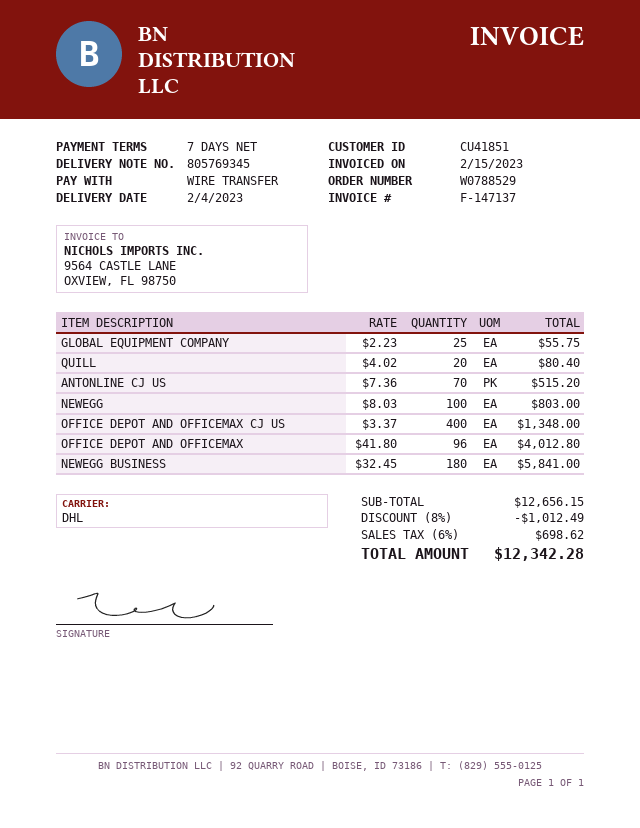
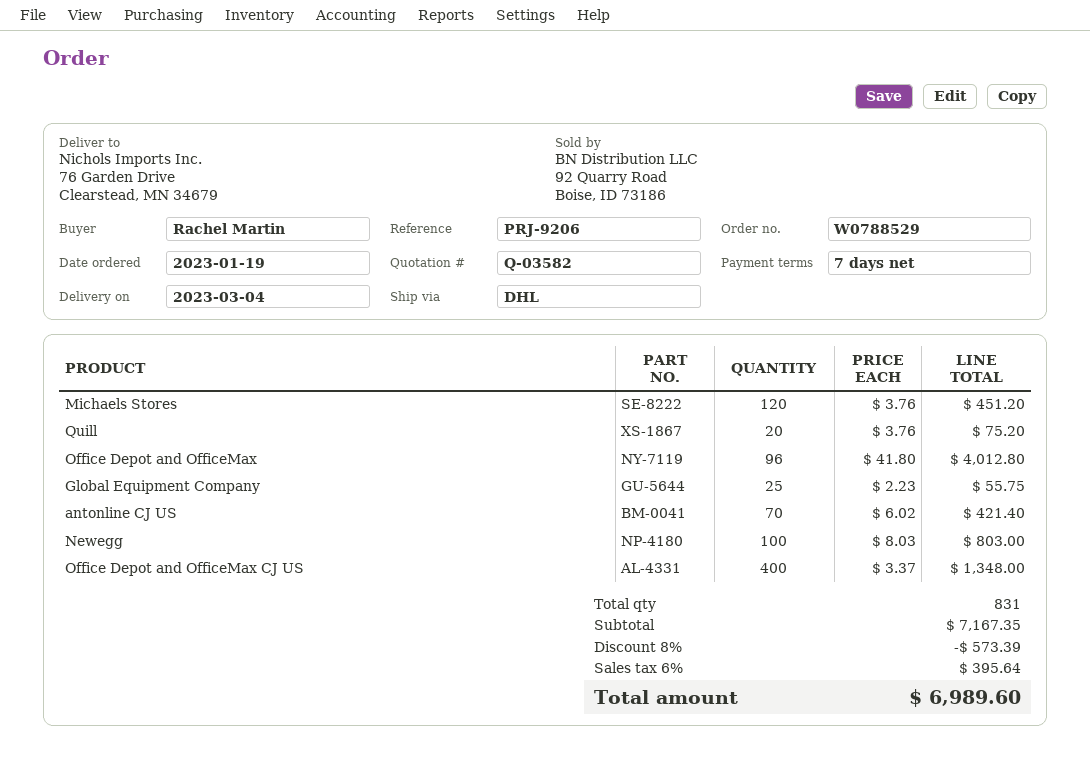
delivery date: 2023-02-04 -> 2023-03-04
QUILL: 20 x 4.02 = 80.40 -> 20 x 3.76 = 75.20
ANTONLINE CJ US: 70 x 7.36 = 515.20 -> 70 x 6.02 = 421.40
NEWEGG BUSINESS: 180 x 32.45 = 5841.00 -> none
Michaels Stores: none -> 120 x 3.76 = 451.20
subtotal: 12656.15 -> 7167.35
discount: 8% = 1012.49 -> 8% = 573.39
tax: 6% = 698.62 -> 6% = 395.64
total: 12342.28 -> 6989.60

